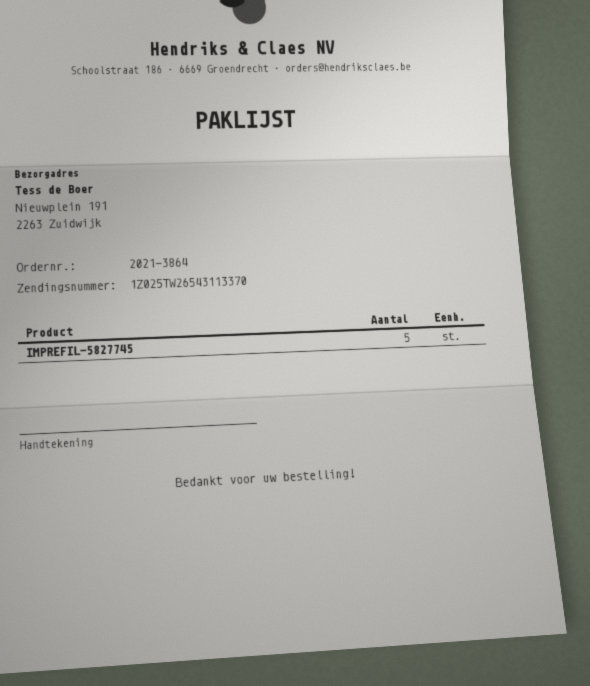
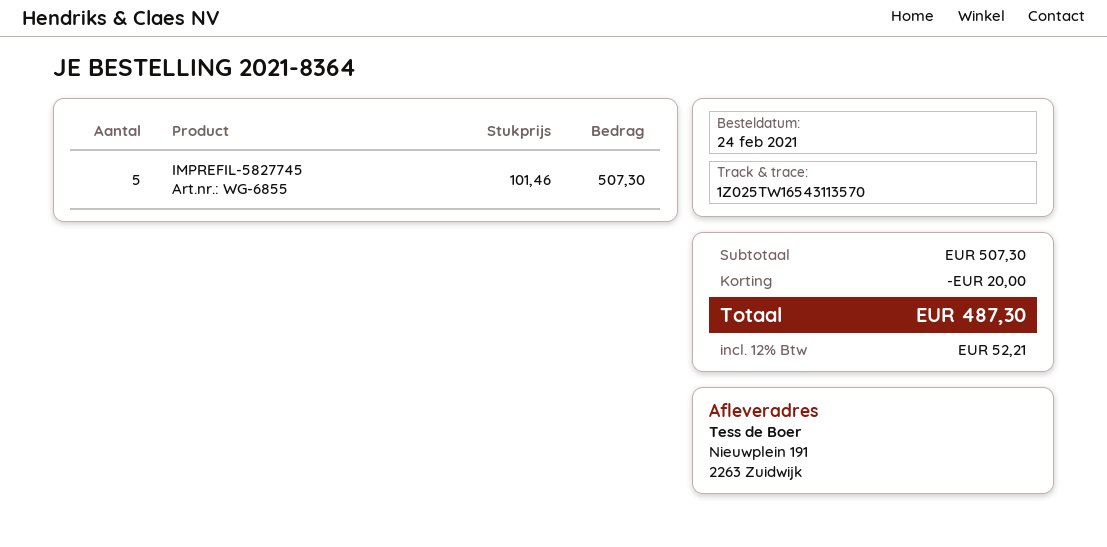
order number: 2021-3864 -> 2021-8364
tracking number: 1Z025TW26543113370 -> 1Z025TW16543113570

